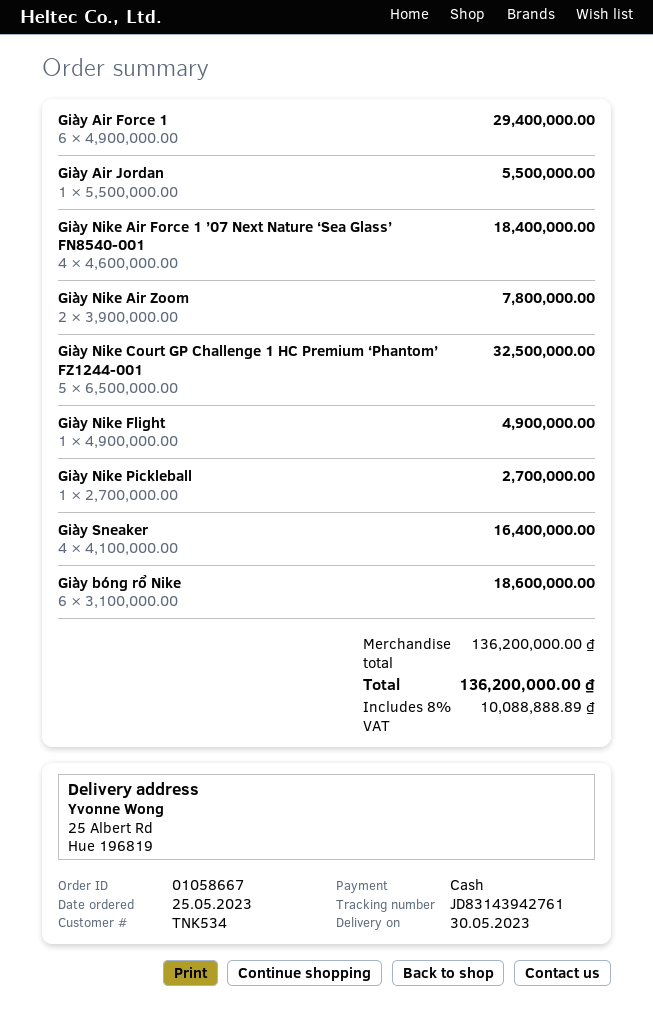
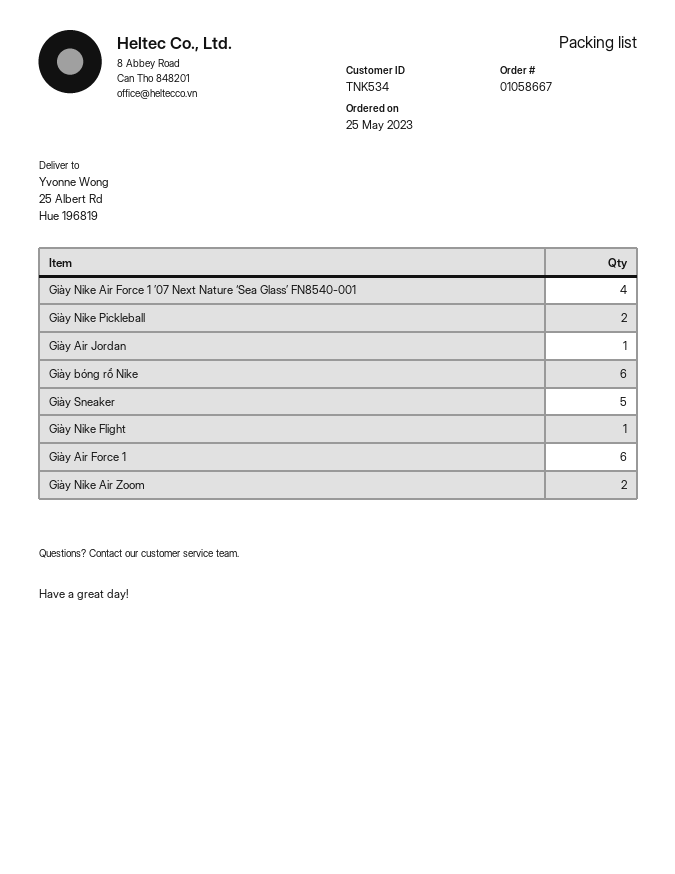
Giày Nike Court GP Challenge 1 HC Premium ‘Phantom’ FZ1244-001: 5 -> none
Giày Nike Pickleball: 1 -> 2
Giày Sneaker: 4 -> 5

